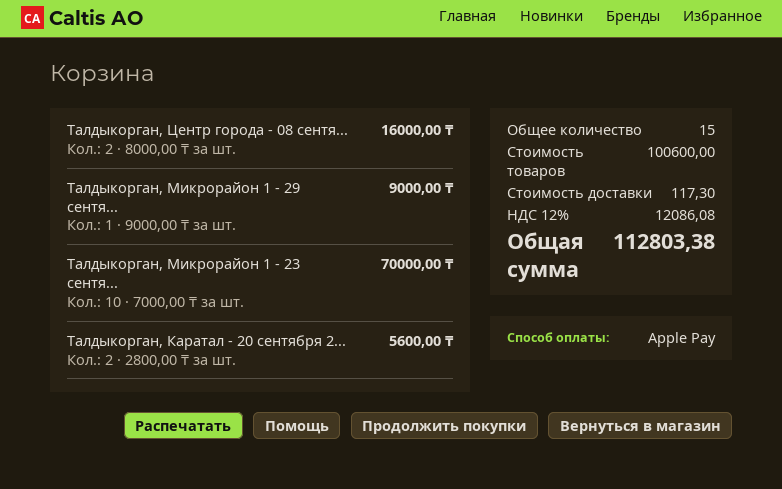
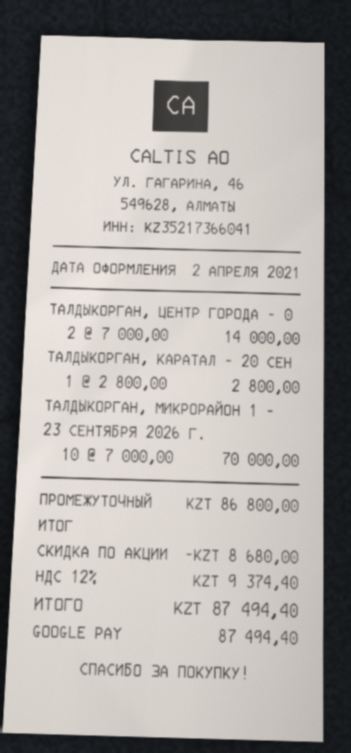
payment method: Apple Pay -> Google Pay
Талдыкорган, Центр города - 08 сентя...: 2 x 8000.00 = 16000.00 -> 2 x 7000.00 = 14000.00
Талдыкорган, Микрорайон 1 - 29 сентя...: 1 x 9000.00 = 9000.00 -> none
Талдыкорган, Каратал - 20 сентября 2...: 2 x 2800.00 = 5600.00 -> 1 x 2800.00 = 2800.00
subtotal: 100600.00 -> 86800.00
discount: none -> 8680.00
shipping: 117.30 -> none
tax: 12% = 12086.08 -> 12% = 9374.40
total: 112803.38 -> 87494.40

